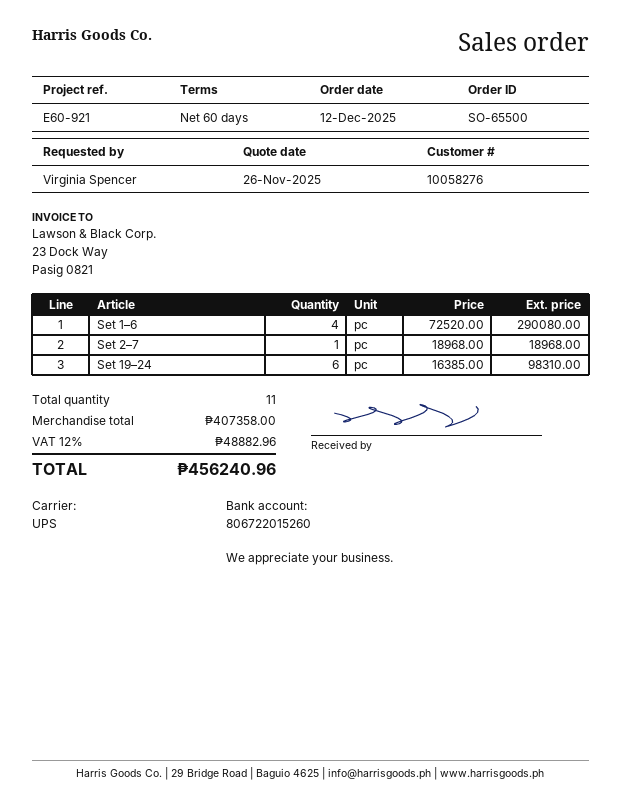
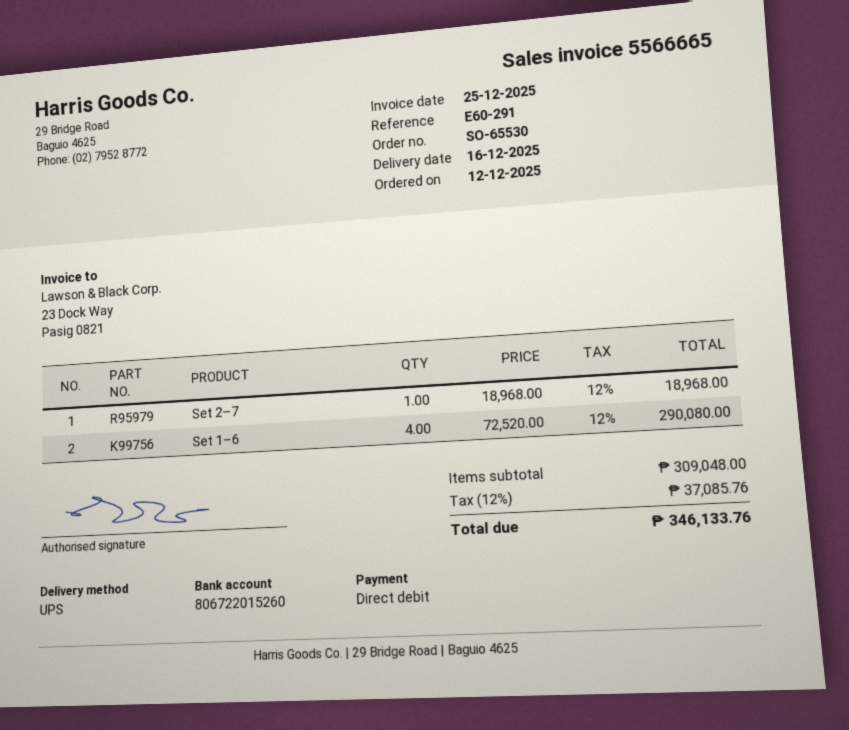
order number: SO-65500 -> SO-65530
reference: E60-921 -> E60-291
Set 19–24: 6 x 16385.00 = 98310.00 -> none
subtotal: 407358.00 -> 309048.00
tax: 12% = 48882.96 -> 12% = 37085.76
total: 456240.96 -> 346133.76

